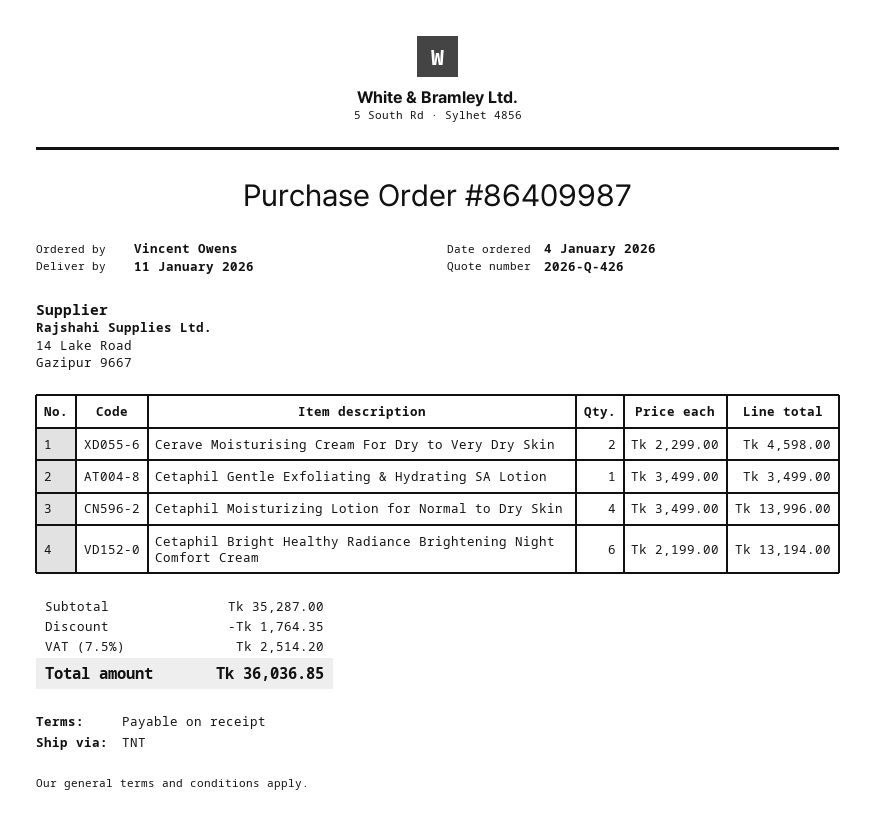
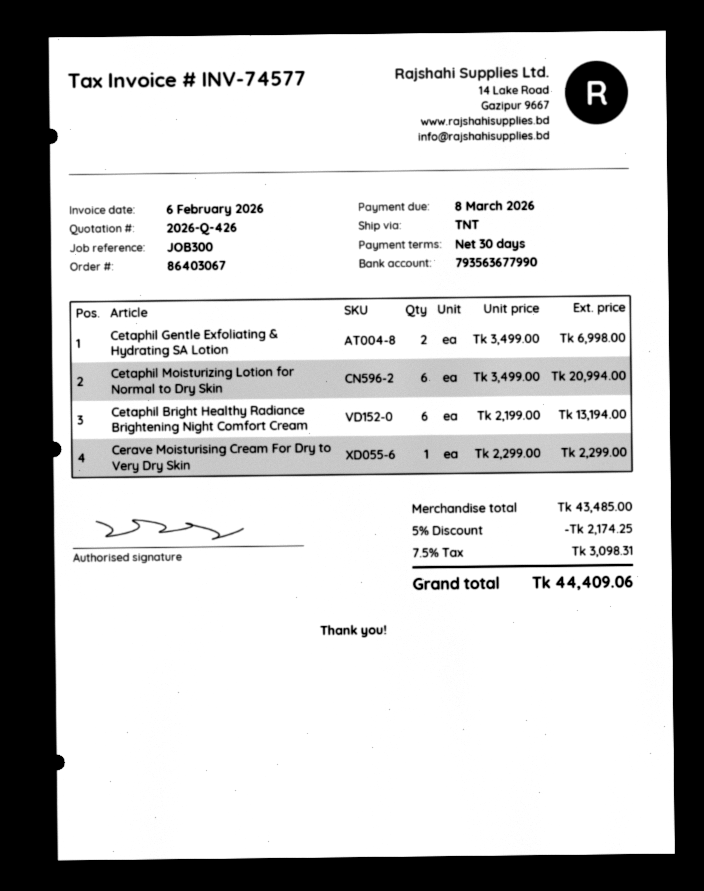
order number: 86409987 -> 86403067
payment terms: on receipt -> 30 days
Cerave Moisturising Cream For Dry to Very Dry Skin: 2 x 2299.00 = 4598.00 -> 1 x 2299.00 = 2299.00
Cetaphil Gentle Exfoliating & Hydrating SA Lotion: 1 x 3499.00 = 3499.00 -> 2 x 3499.00 = 6998.00
Cetaphil Moisturizing Lotion for Normal to Dry Skin: 4 x 3499.00 = 13996.00 -> 6 x 3499.00 = 20994.00
subtotal: 35287.00 -> 43485.00
discount: 1764.35 -> 2174.25
tax: 7.5% = 2514.20 -> 7.5% = 3098.31
total: 36036.85 -> 44409.06

